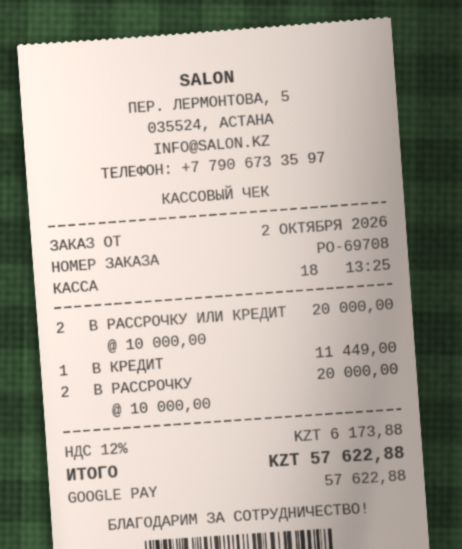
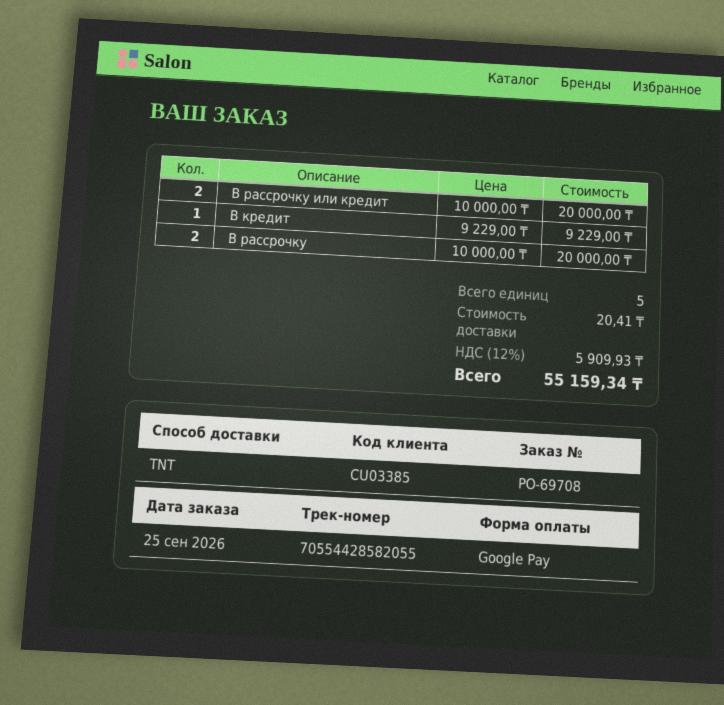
order date: 2026-10-02 -> 2026-09-25
В КРЕДИТ: 1 x 11449.00 = 11449.00 -> 1 x 9229.00 = 9229.00
shipping: none -> 20.41
tax: 12% = 6173.88 -> 12% = 5909.93
total: 57622.88 -> 55159.34

